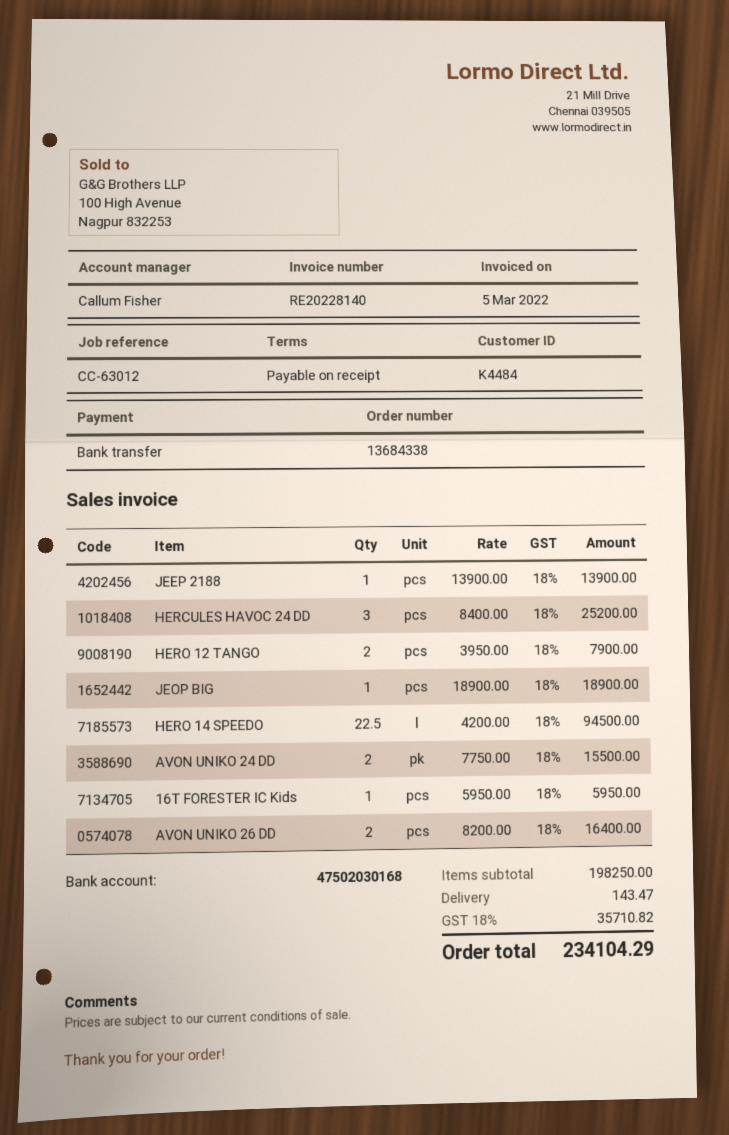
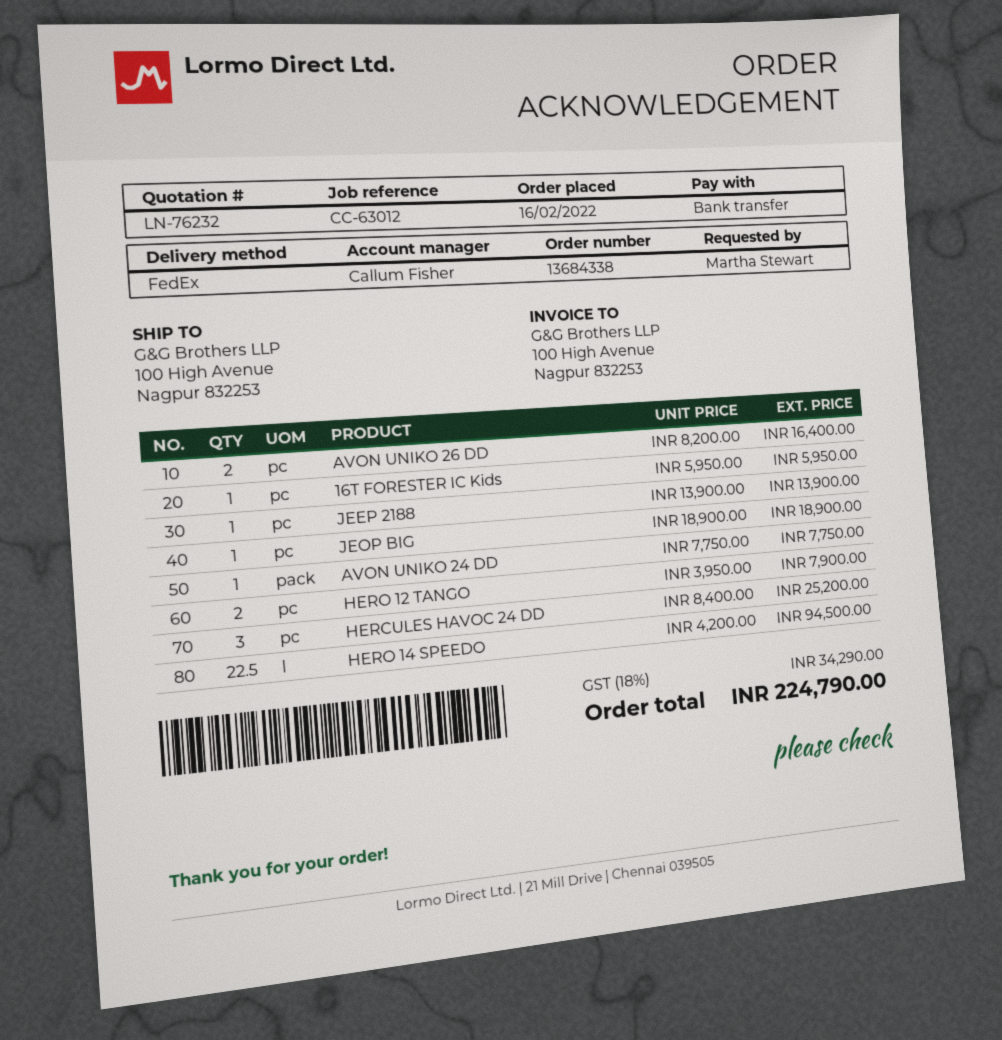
AVON UNIKO 24 DD: 2 x 7750.00 = 15500.00 -> 1 x 7750.00 = 7750.00
shipping: 143.47 -> none
tax: 18% = 35710.82 -> 18% = 34290.00
total: 234104.29 -> 224790.00

